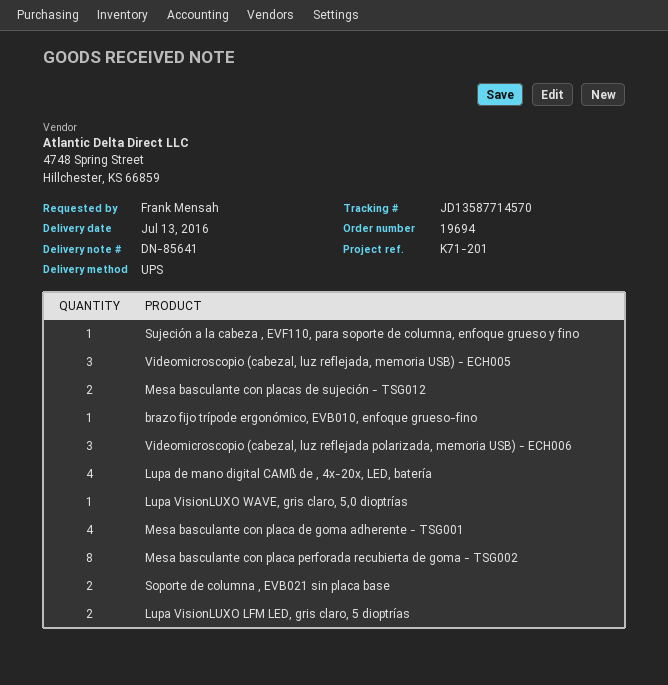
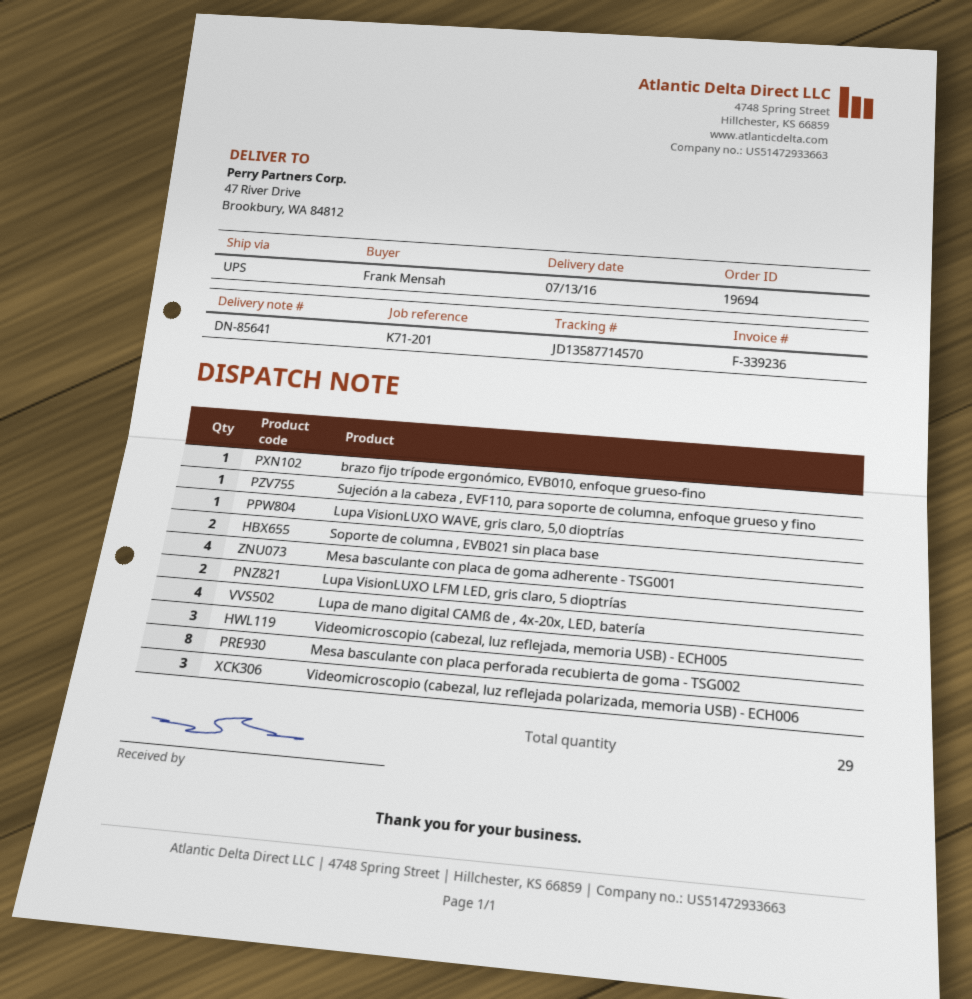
Mesa basculante con placas de sujeción - TSG012: 2 -> none

